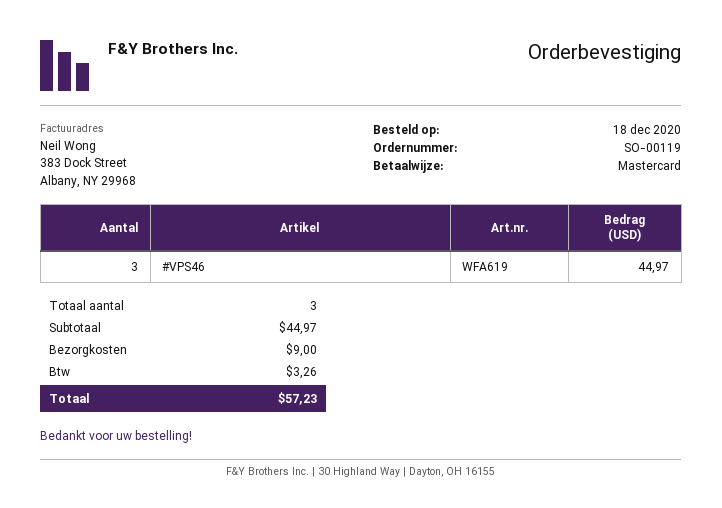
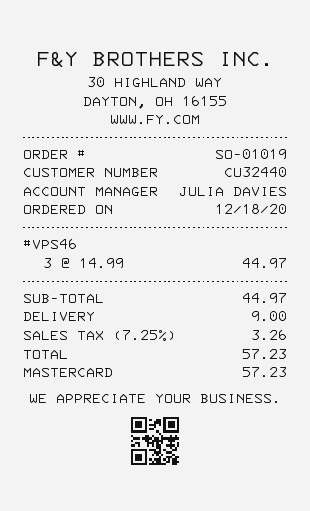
order number: SO-00119 -> SO-01019

